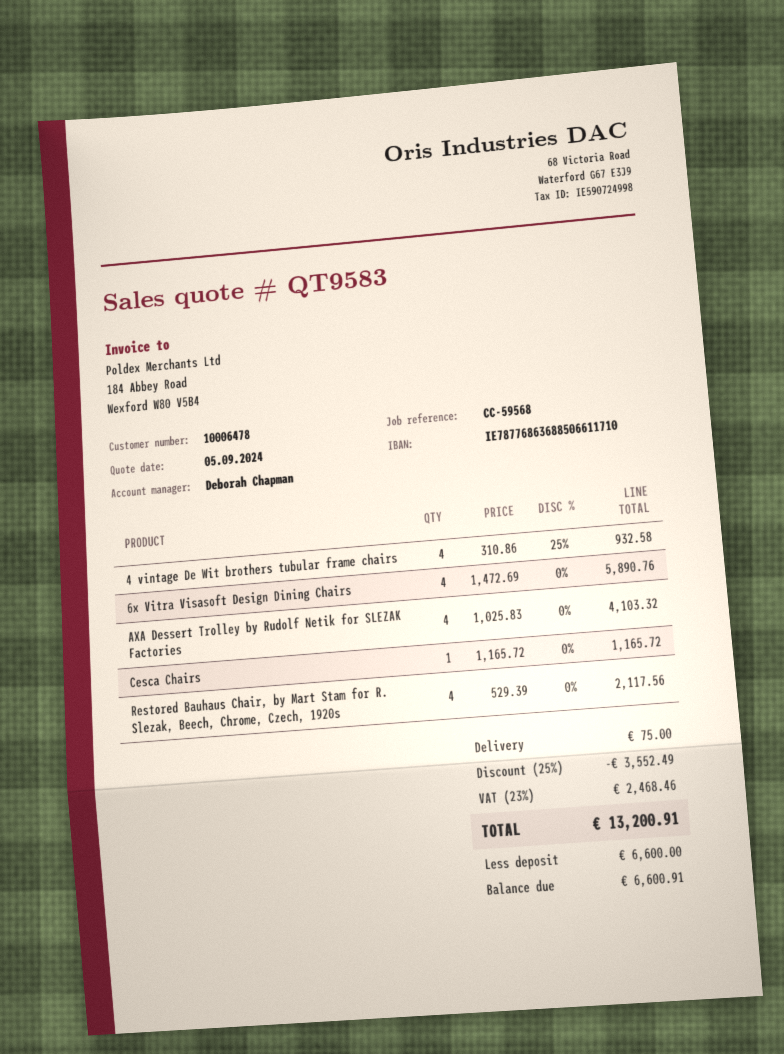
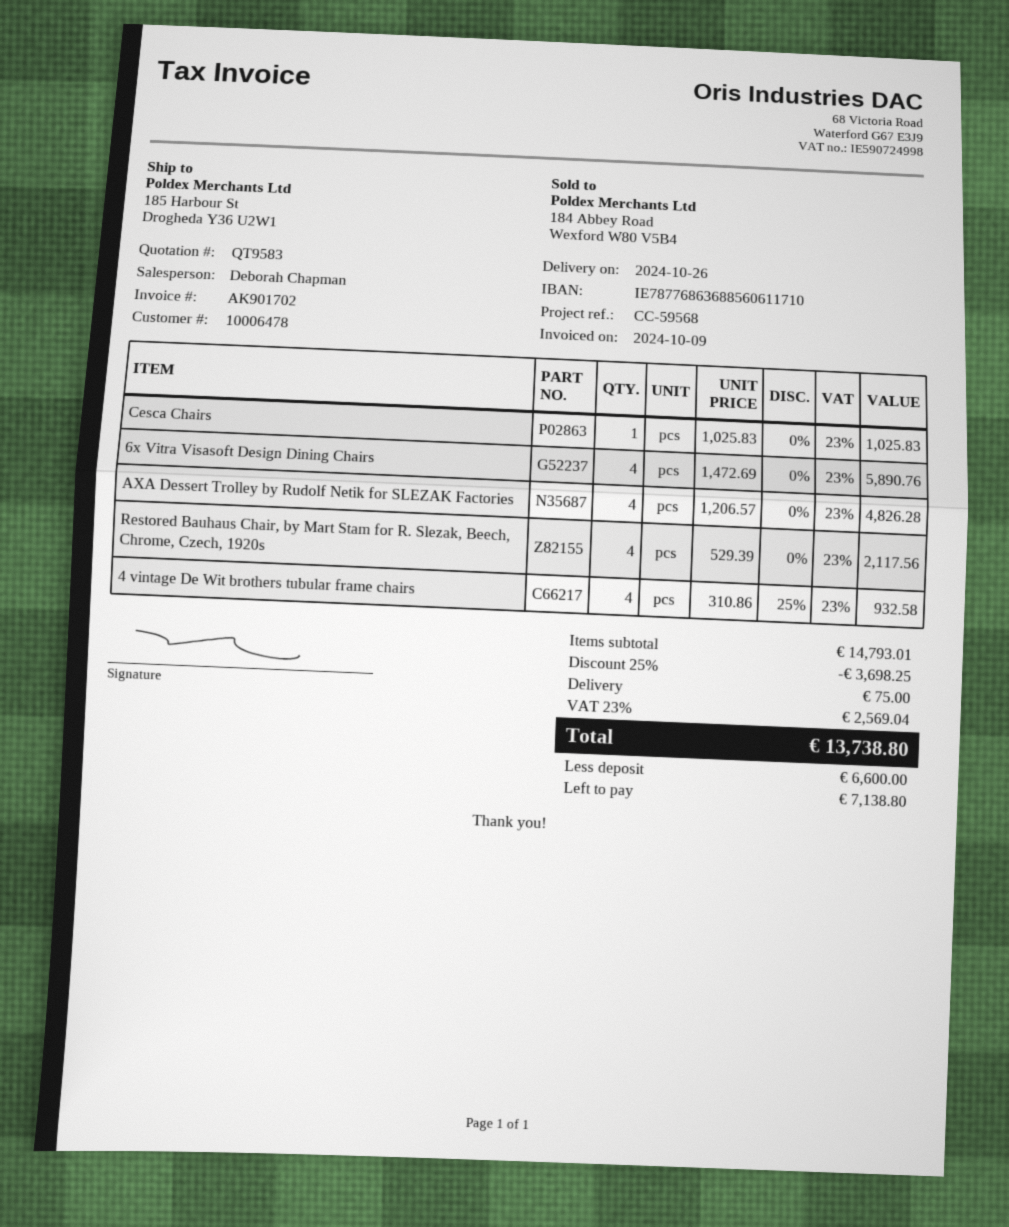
bank account: IE78776863688506611710 -> IE78776863688560611710
AXA Dessert Trolley by Rudolf Netik for SLEZAK Factories: 4 x 1025.83 = 4103.32 -> 4 x 1206.57 = 4826.28
Cesca Chairs: 1 x 1165.72 = 1165.72 -> 1 x 1025.83 = 1025.83
discount: 25% = 3552.49 -> 25% = 3698.25
tax: 23% = 2468.46 -> 23% = 2569.04
total: 13200.91 -> 13738.80
balance: 6600.91 -> 7138.80

